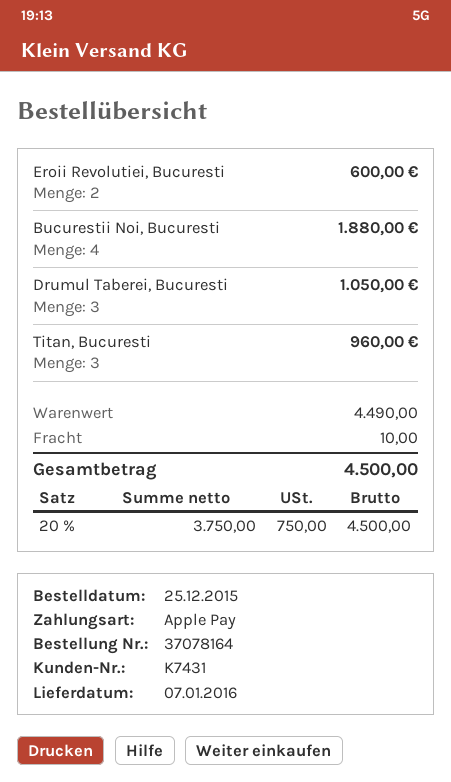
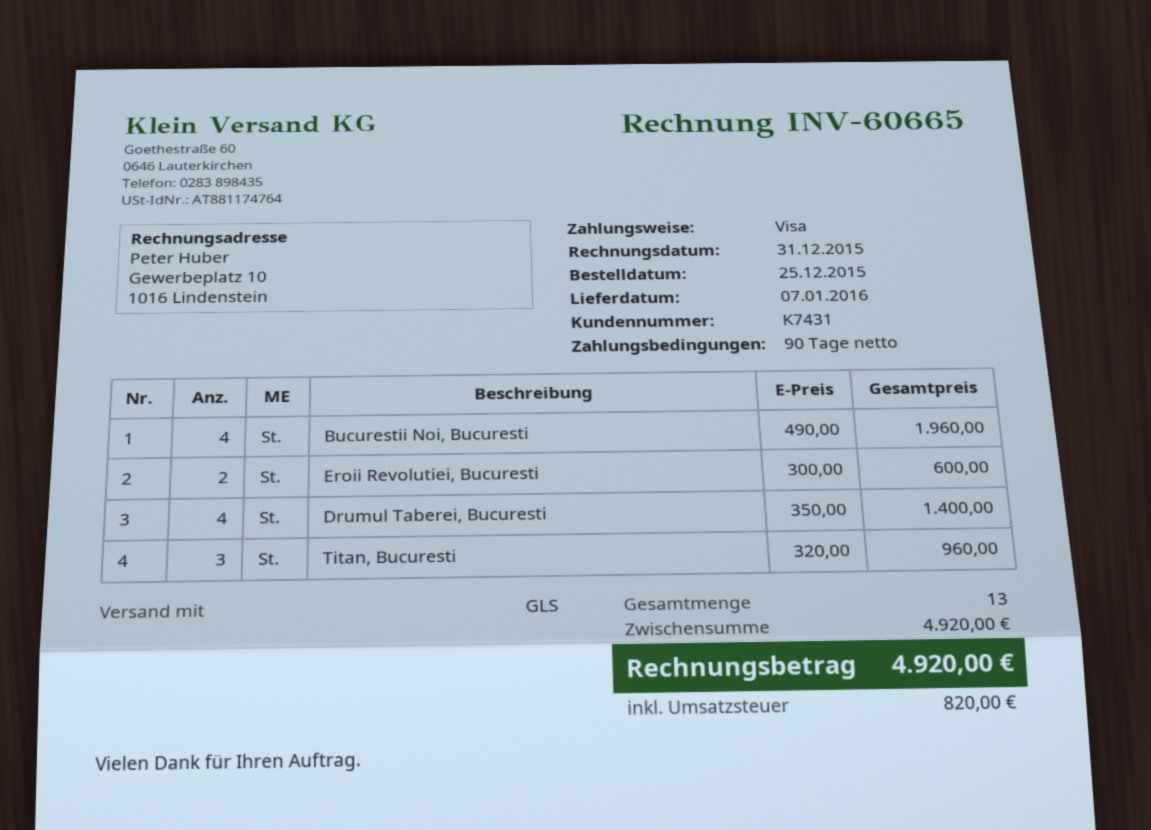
payment method: Apple Pay -> Visa
Bucurestii Noi, Bucuresti: 4 for 1880.00 -> 4 for 1960.00
Drumul Taberei, Bucuresti: 3 for 1050.00 -> 4 for 1400.00
subtotal: 4490.00 -> 4920.00
shipping: 10.00 -> none
tax: 750.00 -> 820.00
total: 4500.00 -> 4920.00

